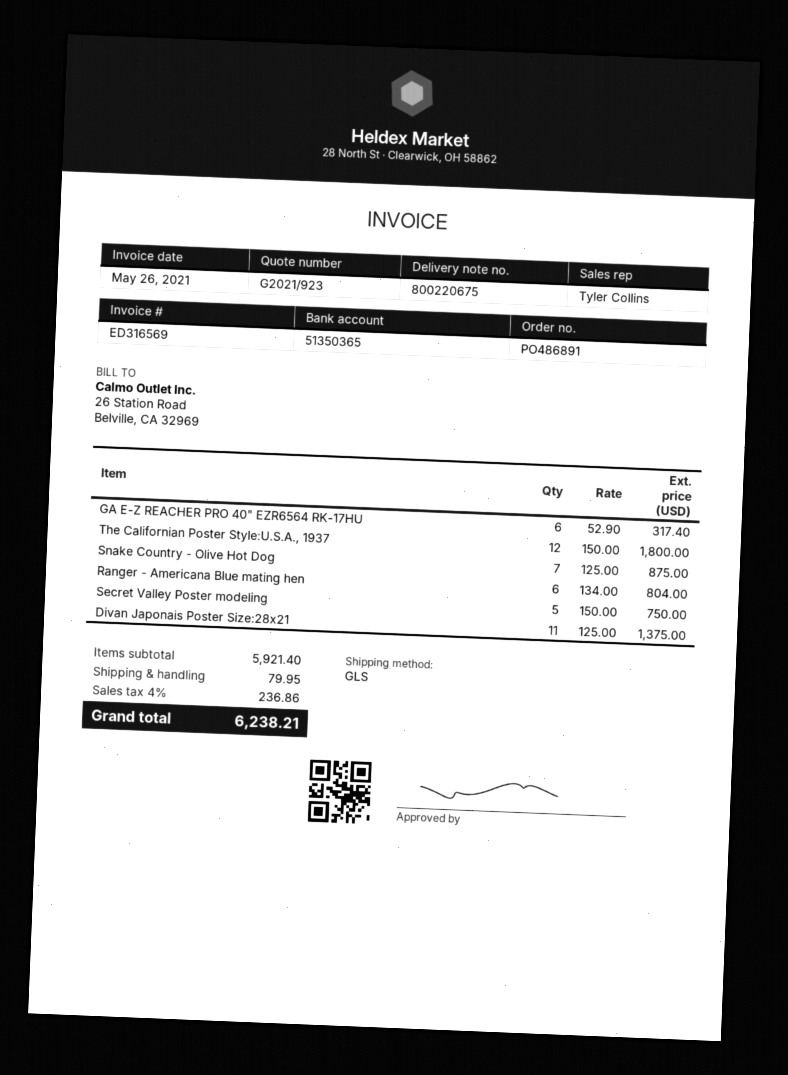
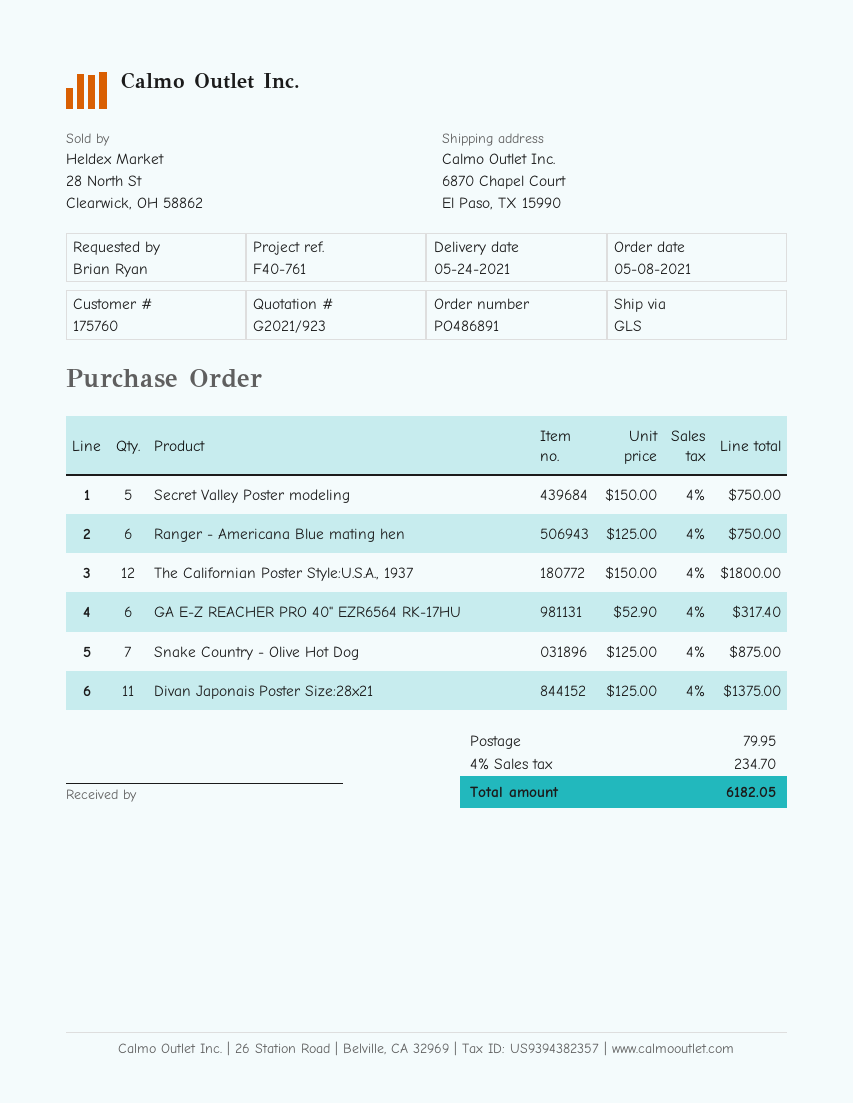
Ranger - Americana Blue mating hen: 6 x 134.00 = 804.00 -> 6 x 125.00 = 750.00
tax: 4% = 236.86 -> 4% = 234.70
total: 6238.21 -> 6182.05

